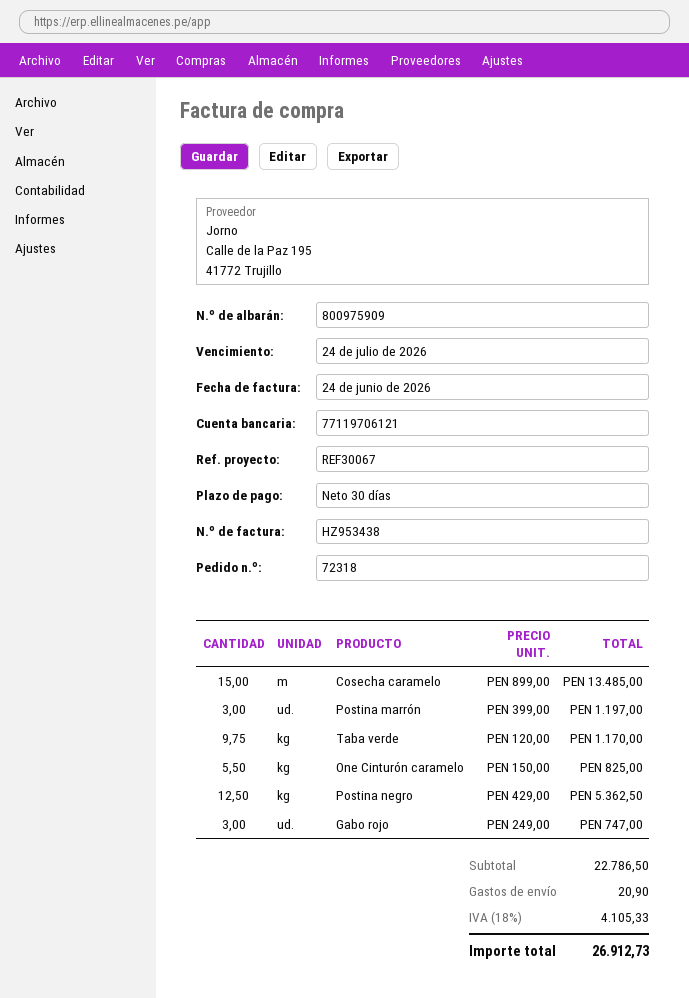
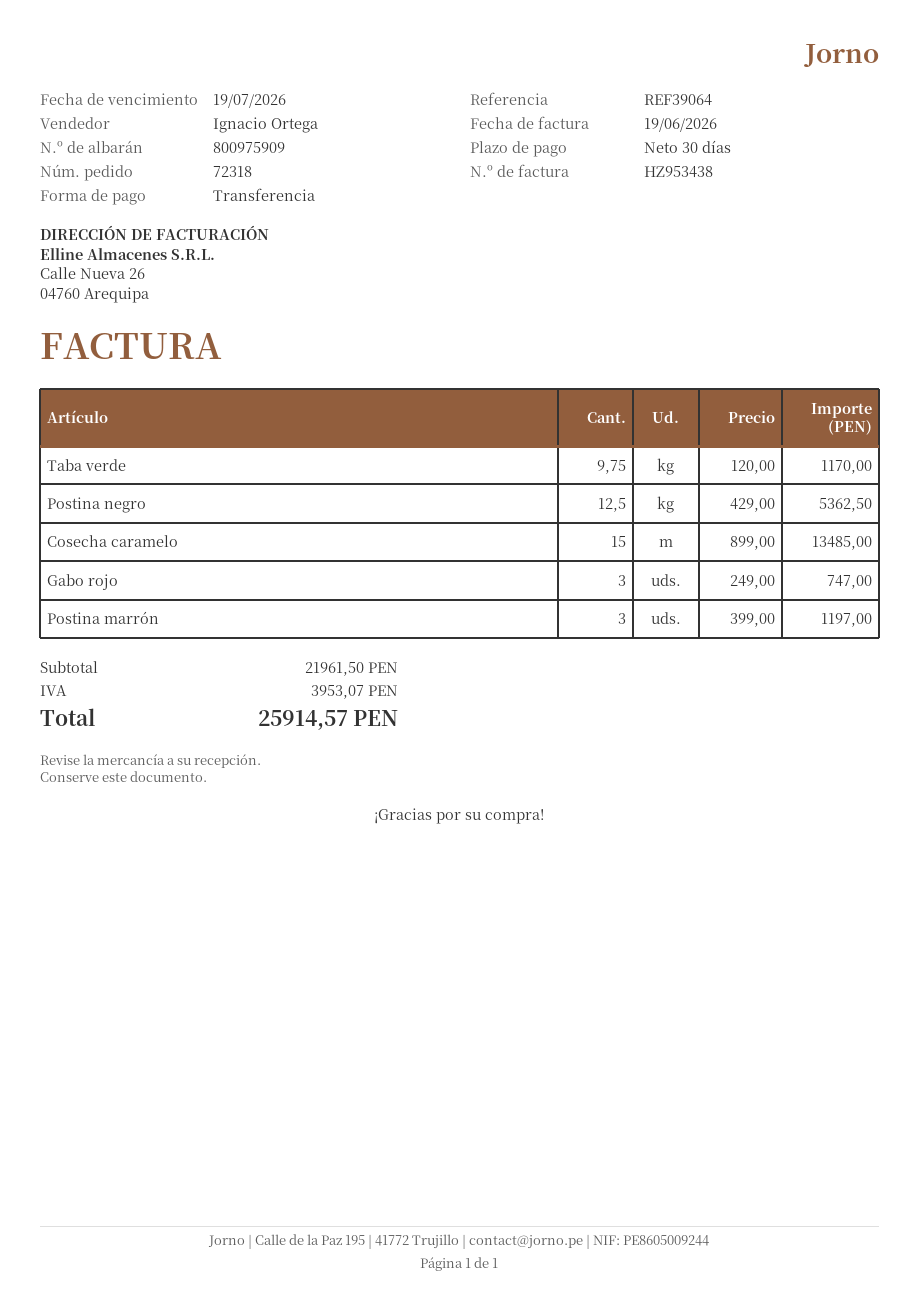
invoice date: 2026-06-24 -> 2026-06-19
due date: 2026-07-24 -> 2026-07-19
reference: REF30067 -> REF39064
One Cinturón caramelo: 5.5 x 150.00 = 825.00 -> none
subtotal: 22786.50 -> 21961.50
shipping: 20.90 -> none
tax: 4105.33 -> 3953.07
total: 26912.73 -> 25914.57

